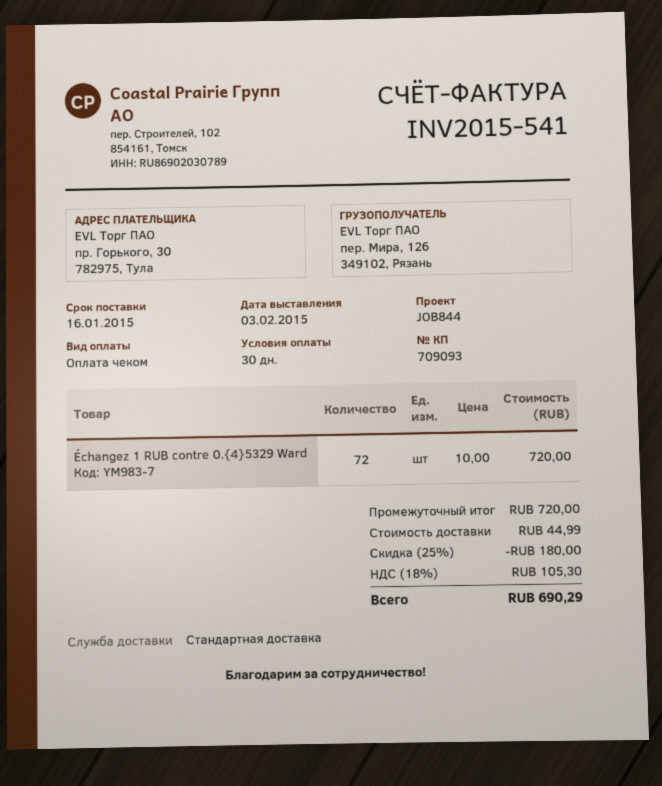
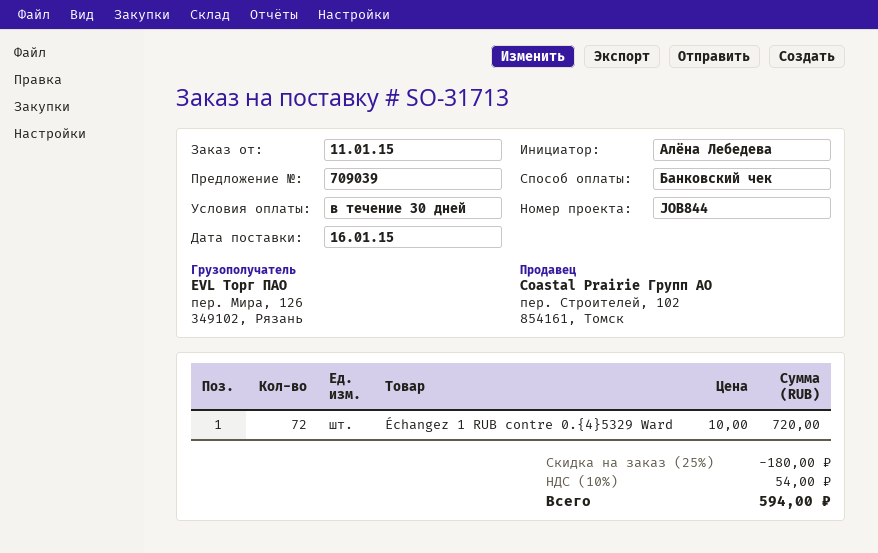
quote number: 709093 -> 709039
shipping: 44.99 -> none
tax: 18% = 105.30 -> 10% = 54.00
total: 690.29 -> 594.00

